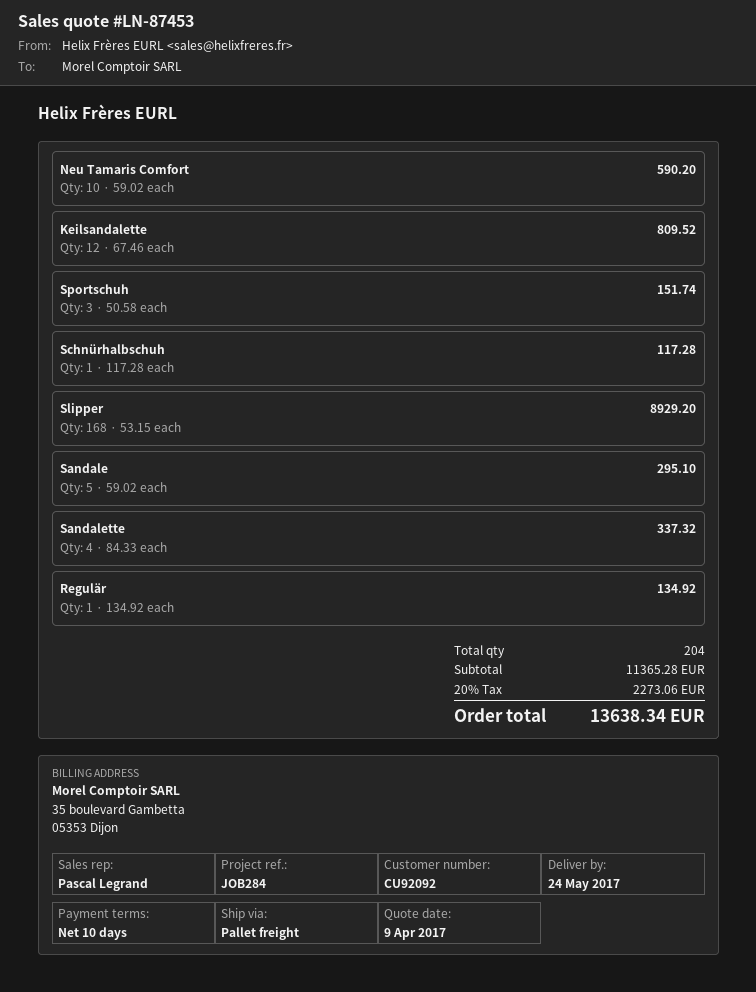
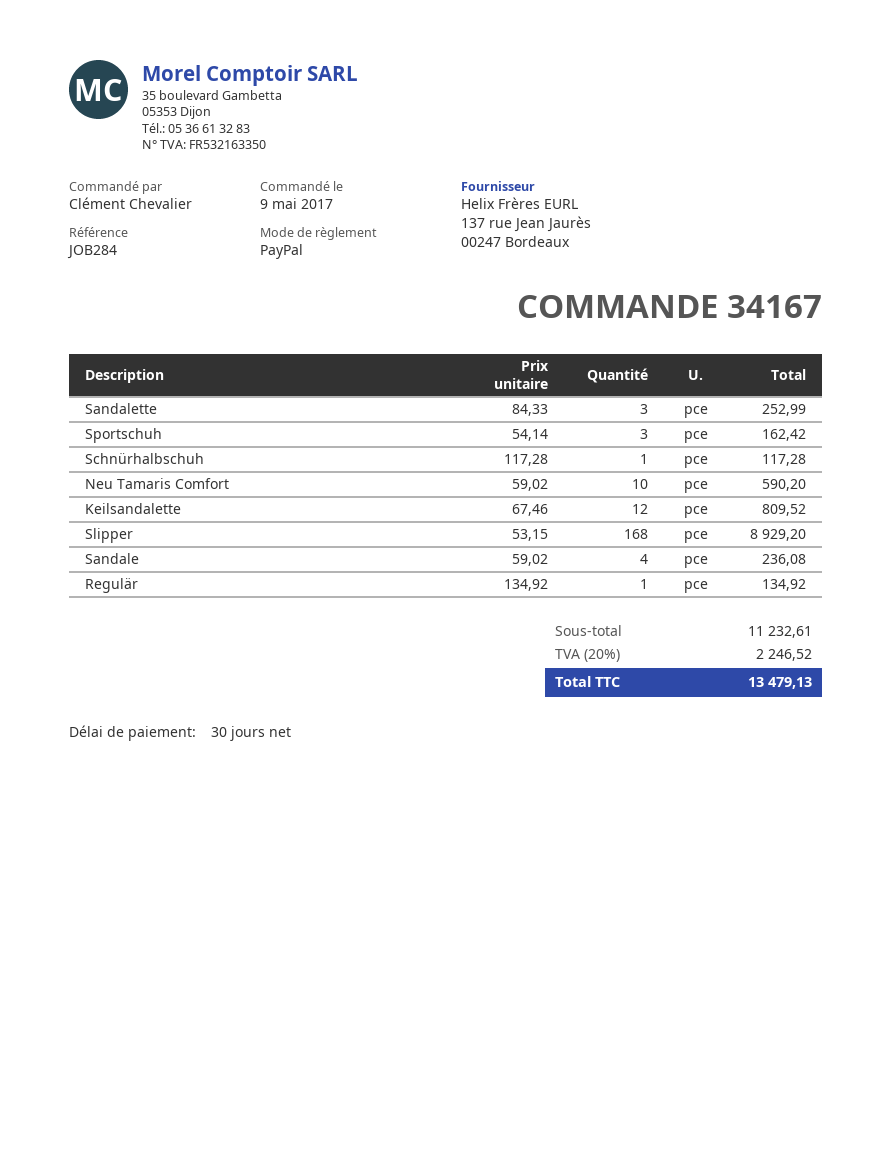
payment terms: 10 days -> 30 days
Sportschuh: 3 x 50.58 = 151.74 -> 3 x 54.14 = 162.42
Sandale: 5 x 59.02 = 295.10 -> 4 x 59.02 = 236.08
Sandalette: 4 x 84.33 = 337.32 -> 3 x 84.33 = 252.99
subtotal: 11365.28 -> 11232.61
tax: 20% = 2273.06 -> 20% = 2246.52
total: 13638.34 -> 13479.13

